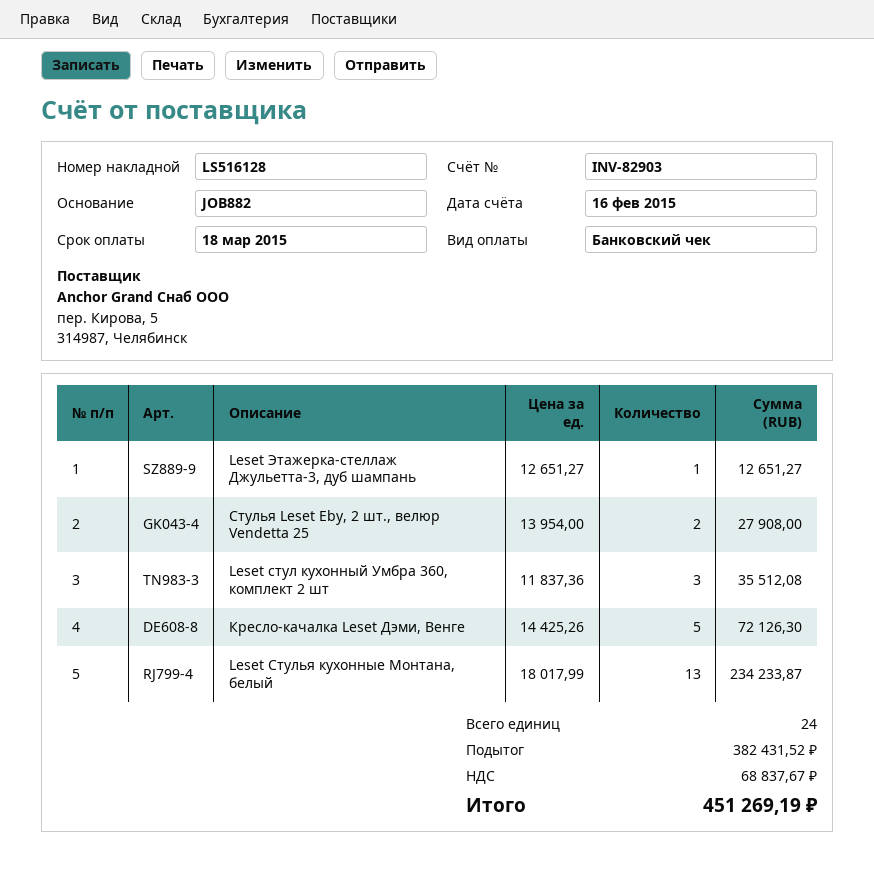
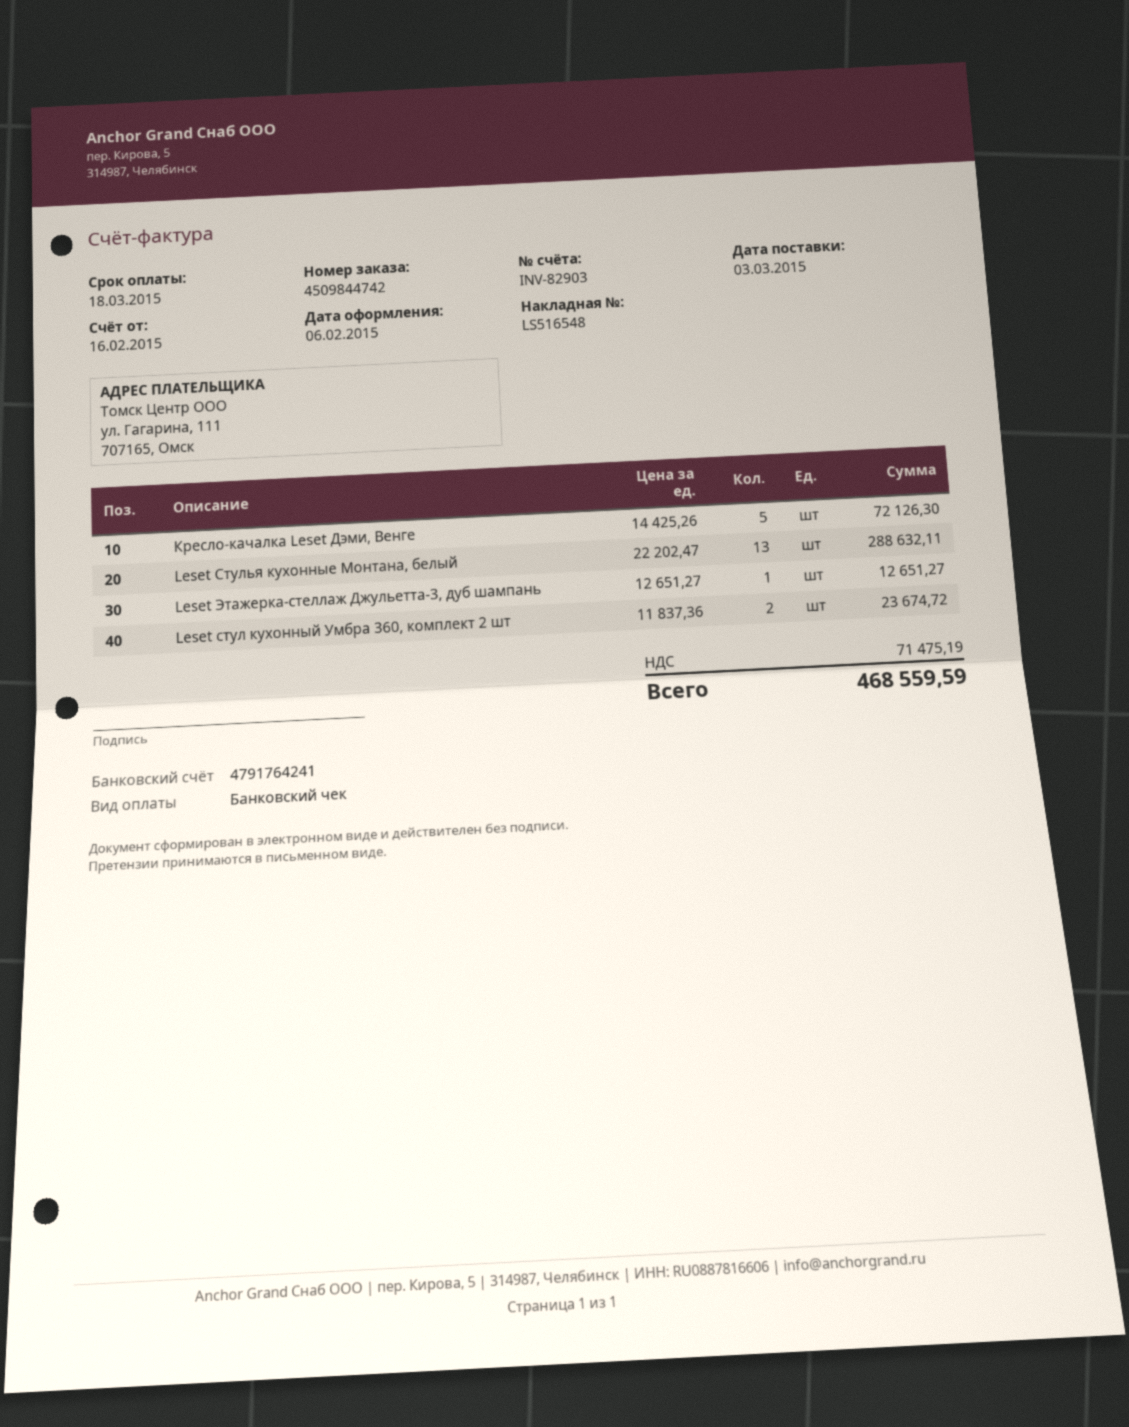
delivery note number: LS516128 -> LS516548
Стулья Leset Eby, 2 шт., велюр Vendetta 25: 2 x 13954.00 = 27908.00 -> none
Leset стул кухонный Умбра 360, комплект 2 шт: 3 x 11837.36 = 35512.08 -> 2 x 11837.36 = 23674.72
Leset Стулья кухонные Монтана, белый: 13 x 18017.99 = 234233.87 -> 13 x 22202.47 = 288632.11
tax: 68837.67 -> 71475.19
total: 451269.19 -> 468559.59

